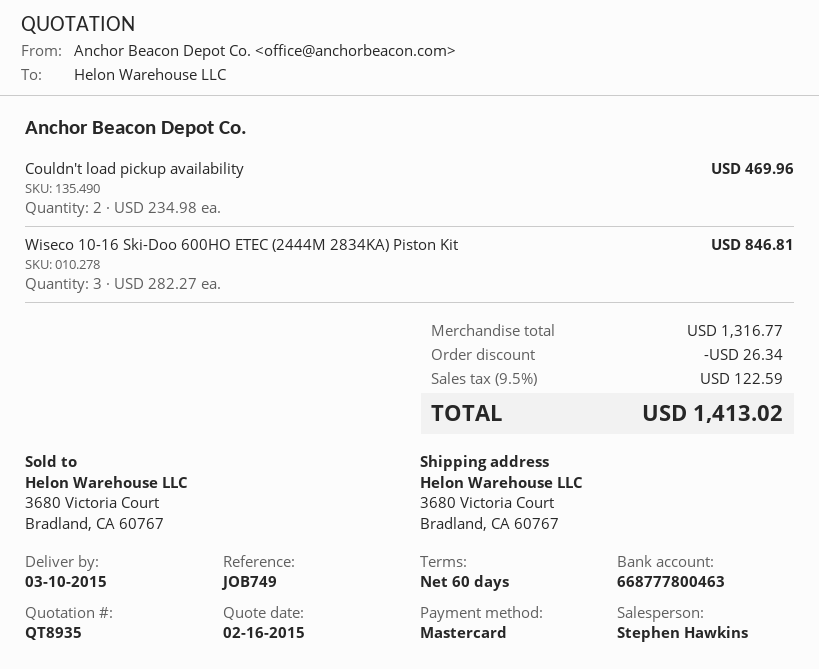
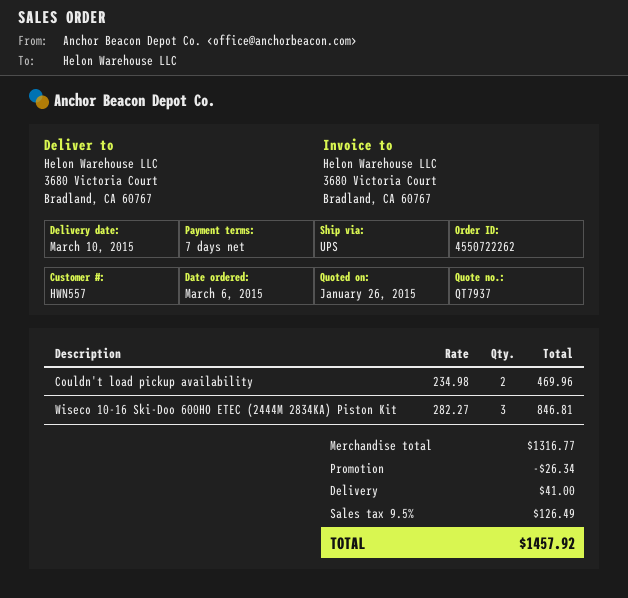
quote number: QT8935 -> QT7937
quote date: 2015-02-16 -> 2015-01-26
payment terms: 60 days -> 7 days
shipping: none -> 41.00
tax: 9.5% = 122.59 -> 9.5% = 126.49
total: 1413.02 -> 1457.92

